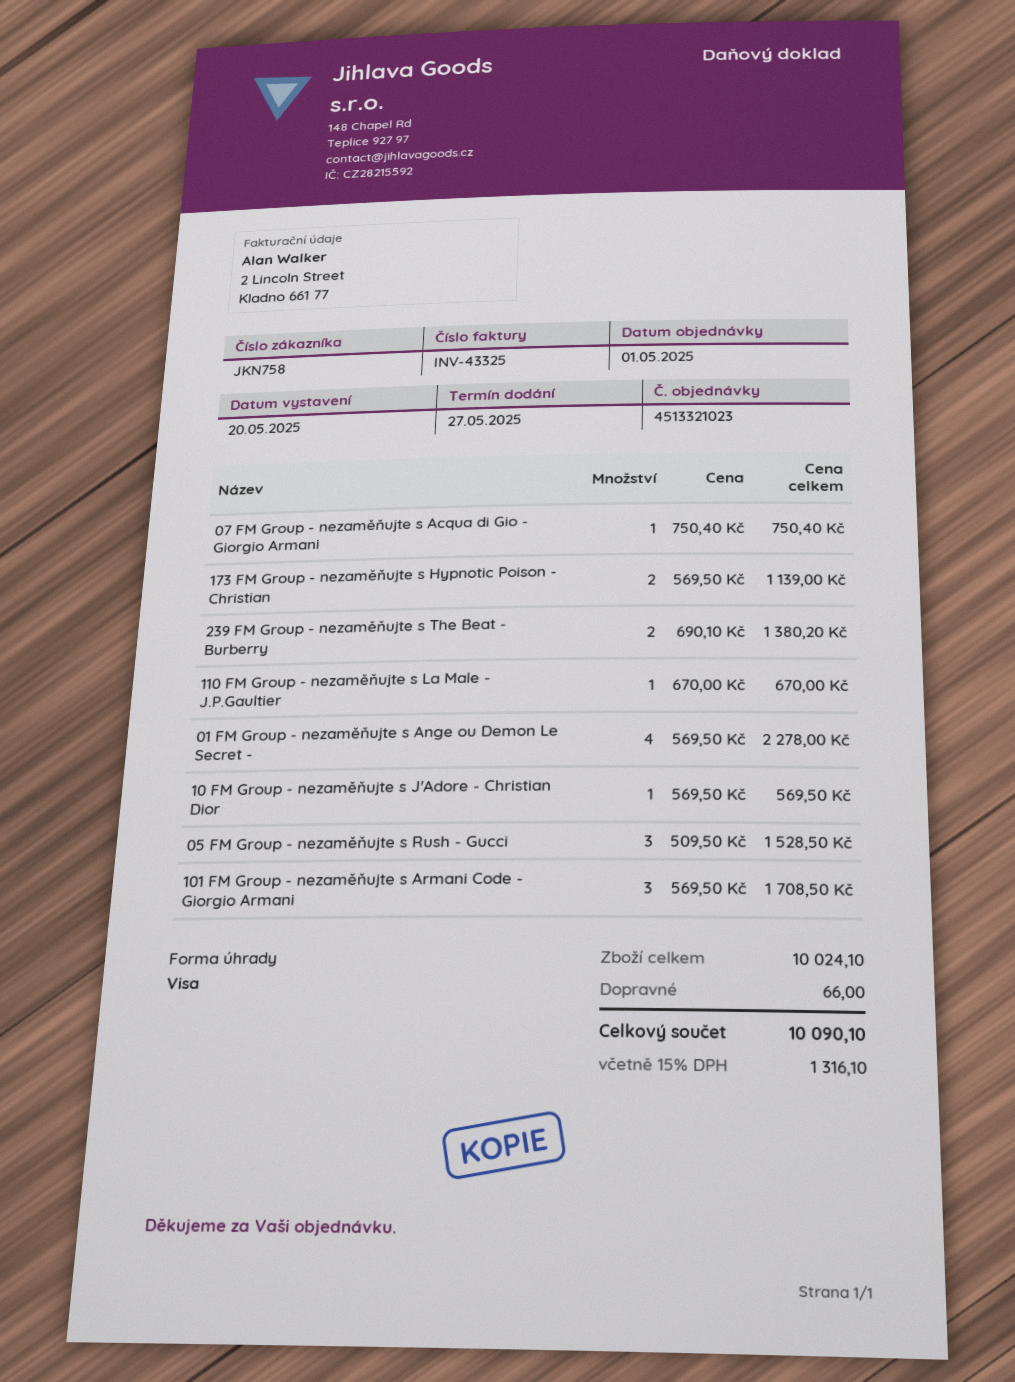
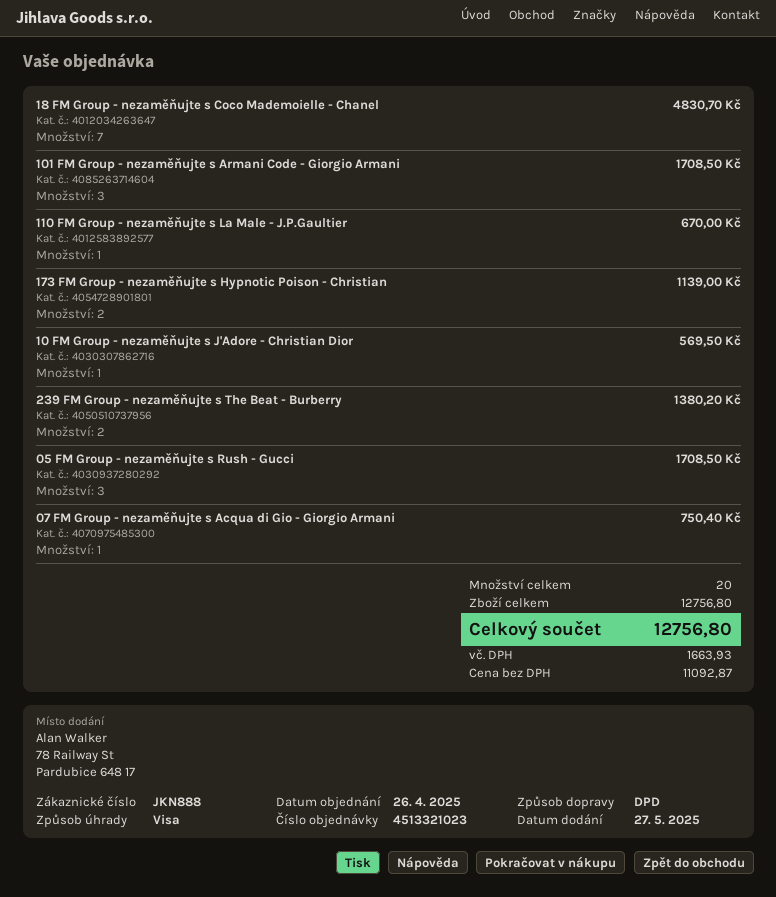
order date: 2025-05-01 -> 2025-04-26
customer number: JKN758 -> JKN888
01 FM Group - nezaměňujte s Ange ou Demon Le Secret -: 4 for 2278.00 -> none
05 FM Group - nezaměňujte s Rush - Gucci: 3 for 1528.50 -> 3 for 1708.50
18 FM Group - nezaměňujte s Coco Mademoielle - Chanel: none -> 7 for 4830.70
subtotal: 10024.10 -> 12756.80
shipping: 66.00 -> none
tax: 1316.10 -> 1663.93
total: 10090.10 -> 12756.80

